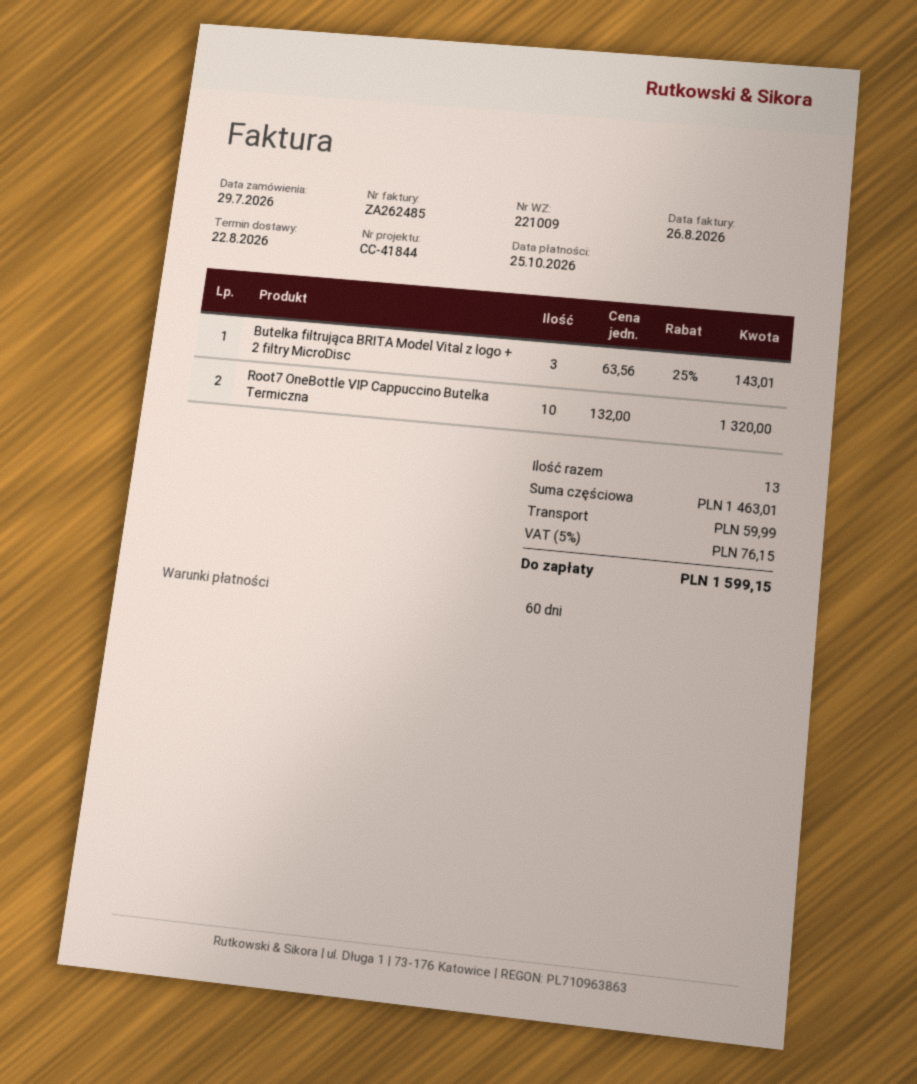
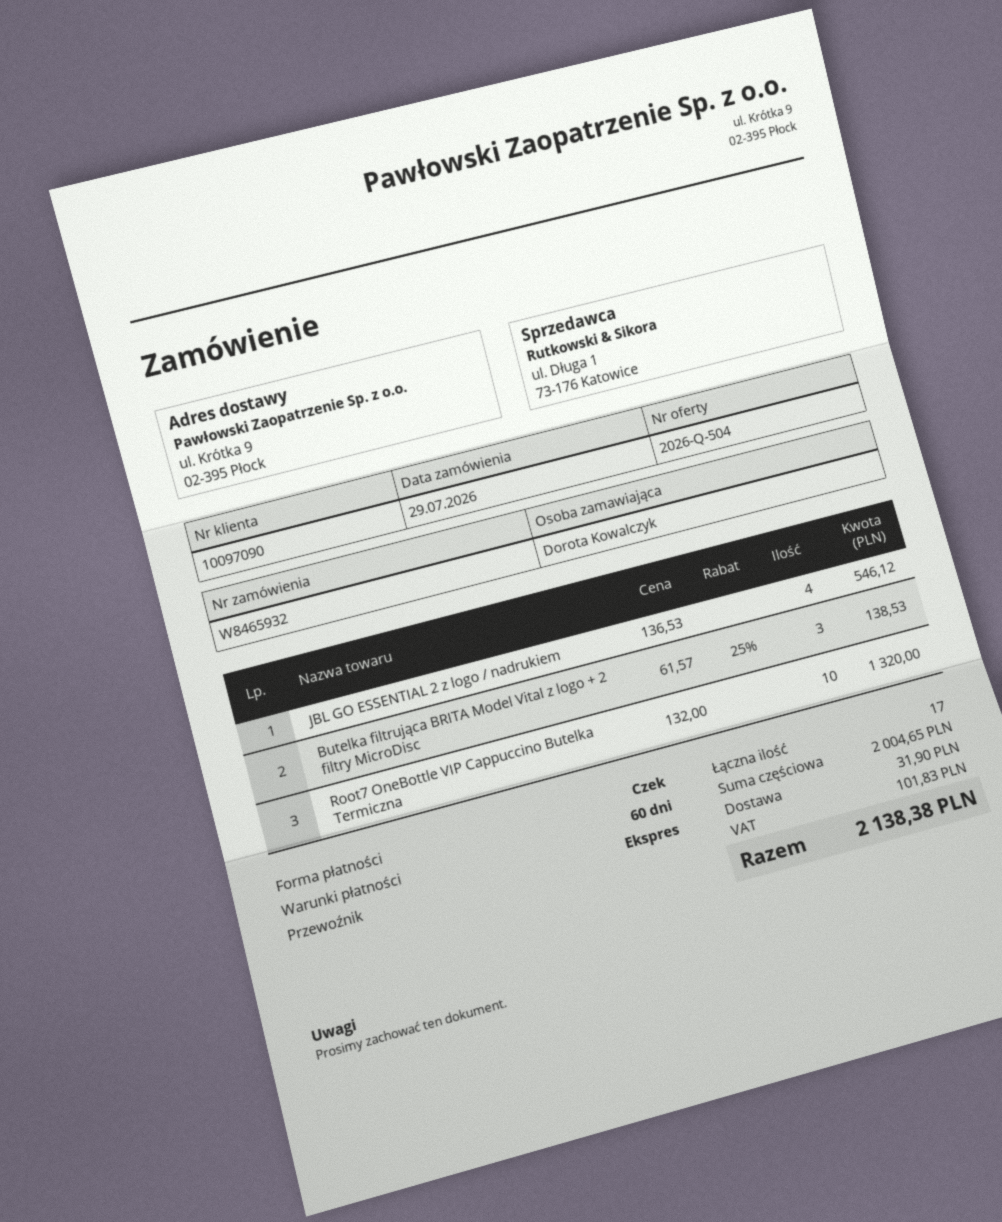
Butelka filtrująca BRITA Model Vital z logo + 2 filtry MicroDisc: 3 x 63.56 - 25% = 143.01 -> 3 x 61.57 - 25% = 138.53
JBL GO ESSENTIAL 2 z logo / nadrukiem: none -> 4 x 136.53 = 546.12
total quantity: 13 -> 17
subtotal: 1463.01 -> 2004.65
shipping: 59.99 -> 31.90
tax: 76.15 -> 101.83
total: 1599.15 -> 2138.38

